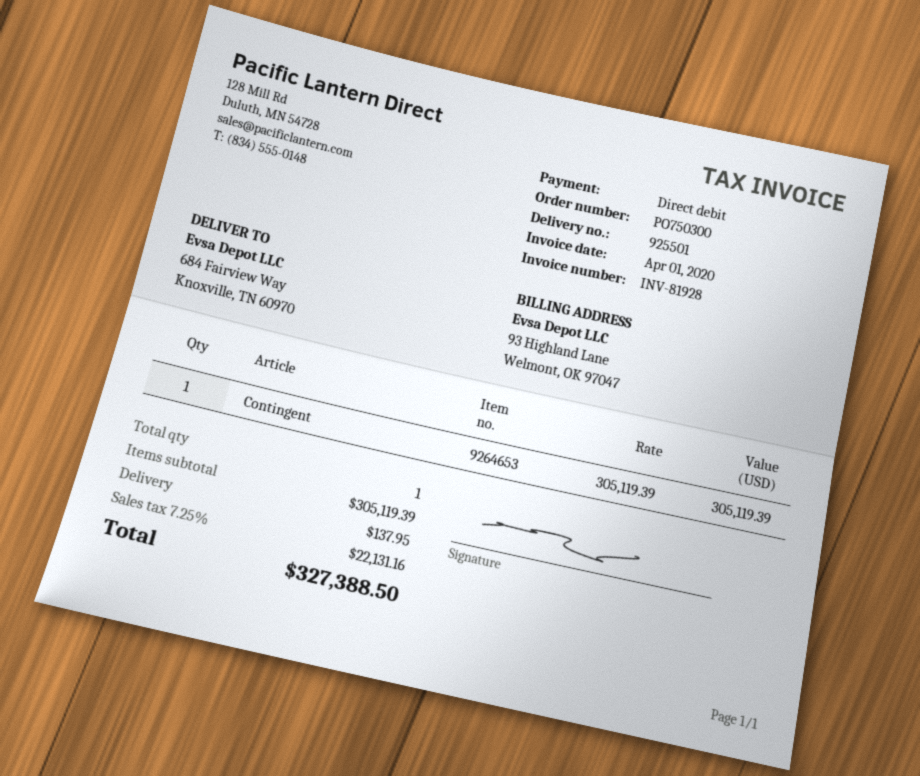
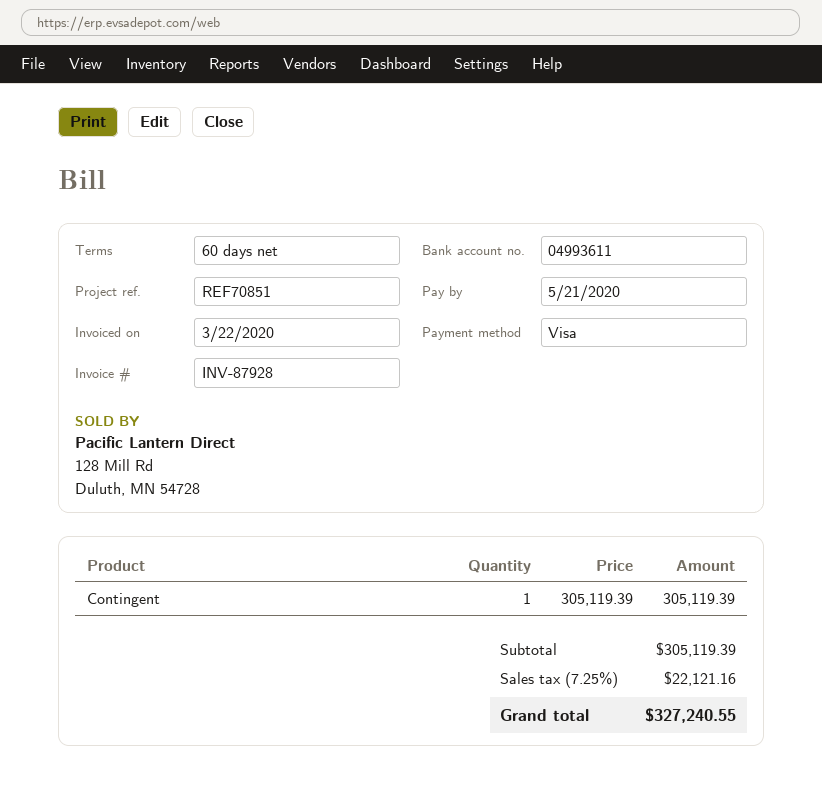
invoice number: INV-81928 -> INV-87928
invoice date: 2020-04-01 -> 2020-03-22
payment method: direct debit -> Visa
shipping: 137.95 -> none
tax: 7.25% = 22131.16 -> 7.25% = 22121.16
total: 327388.50 -> 327240.55

